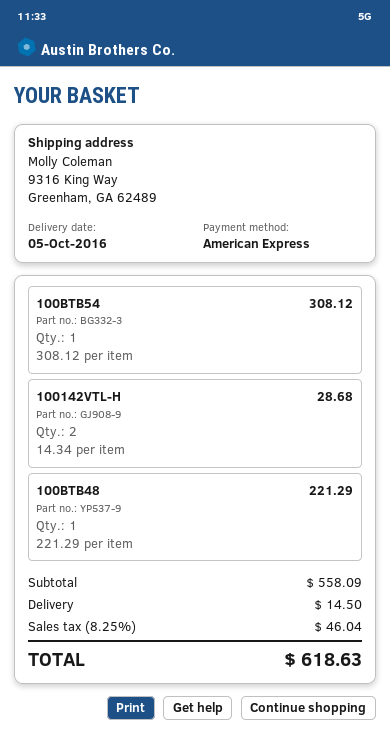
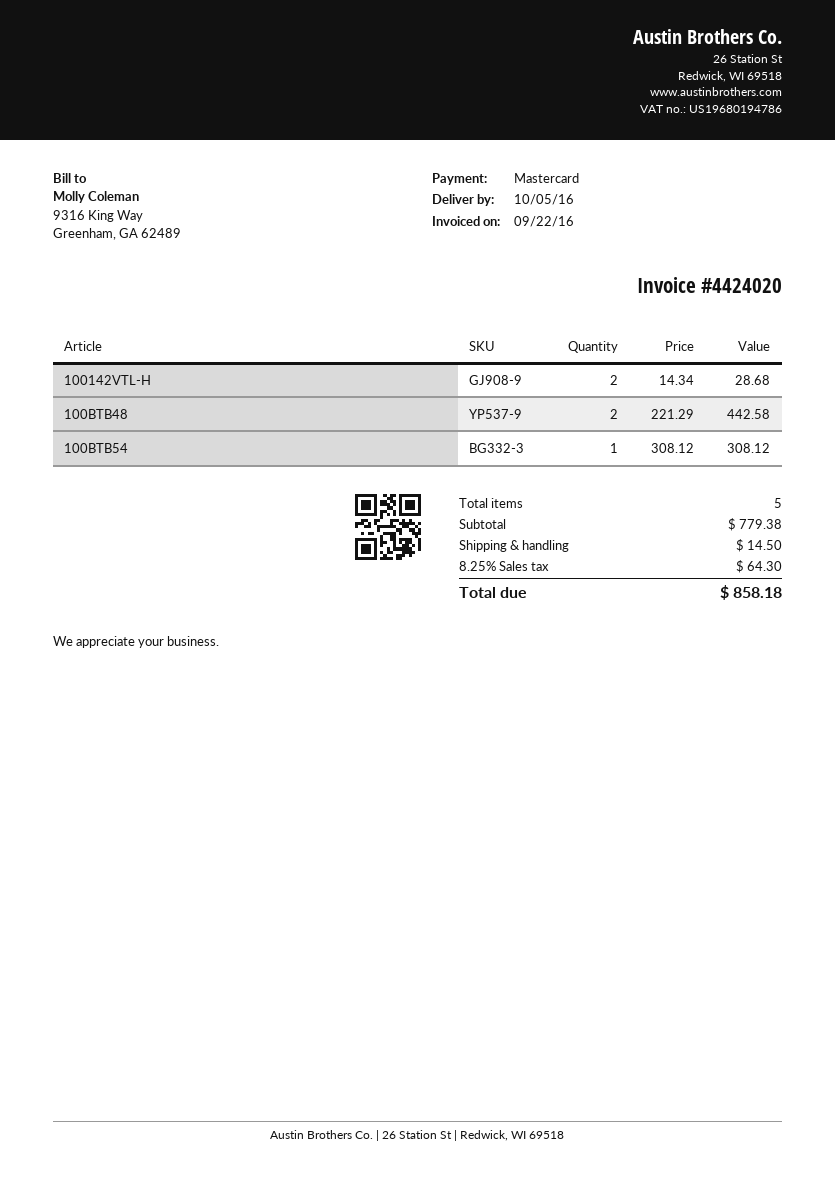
payment method: American Express -> Mastercard
100BTB48: 1 x 221.29 = 221.29 -> 2 x 221.29 = 442.58
subtotal: 558.09 -> 779.38
tax: 8.25% = 46.04 -> 8.25% = 64.30
total: 618.63 -> 858.18

